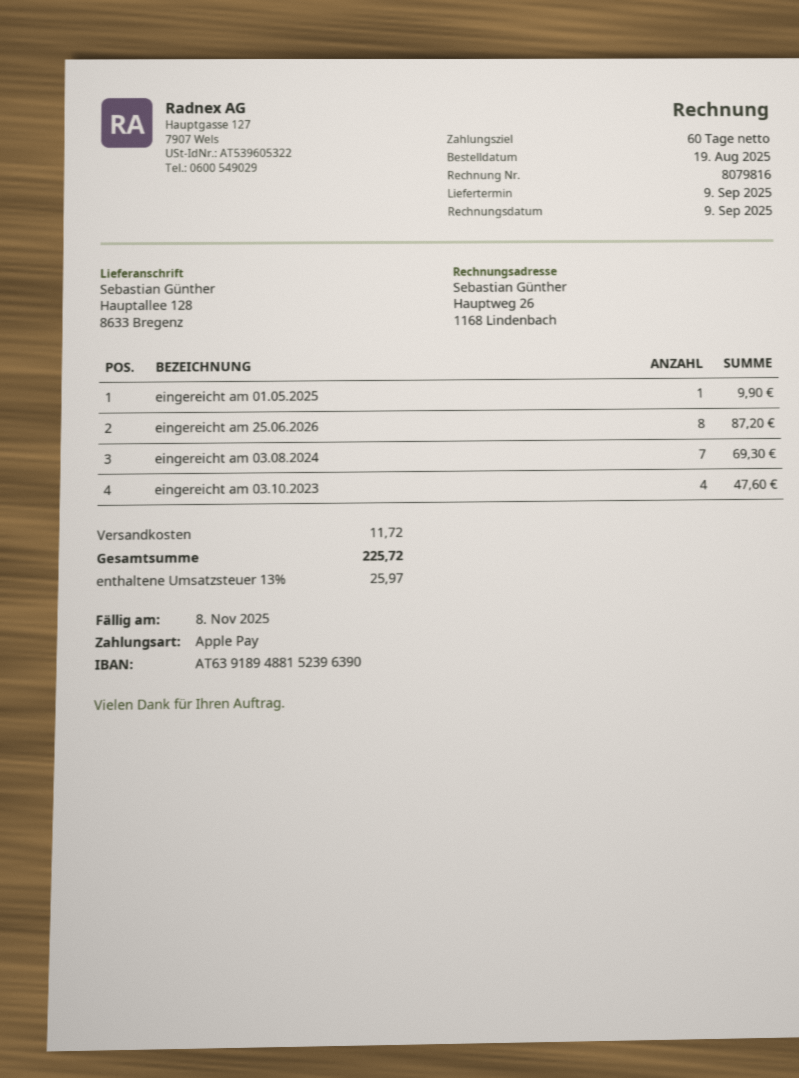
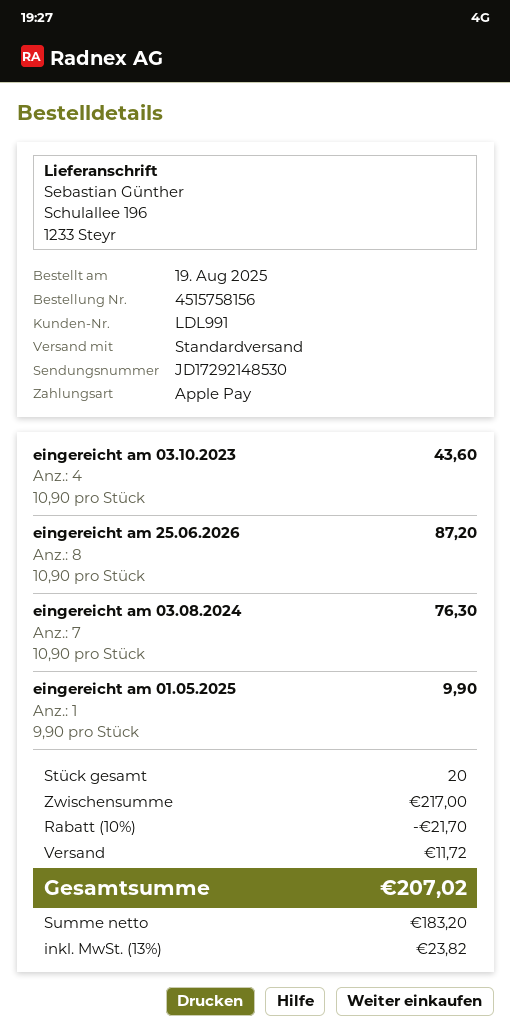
ship to: Hauptallee 128, 8633 Bregenz -> Schulallee 196, 1233 Steyr
eingereicht am 03.08.2024: 7 for 69.30 -> 7 for 76.30
eingereicht am 03.10.2023: 4 for 47.60 -> 4 for 43.60
discount: none -> 10% = 21.70
tax: 13% = 25.97 -> 13% = 23.82
total: 225.72 -> 207.02

